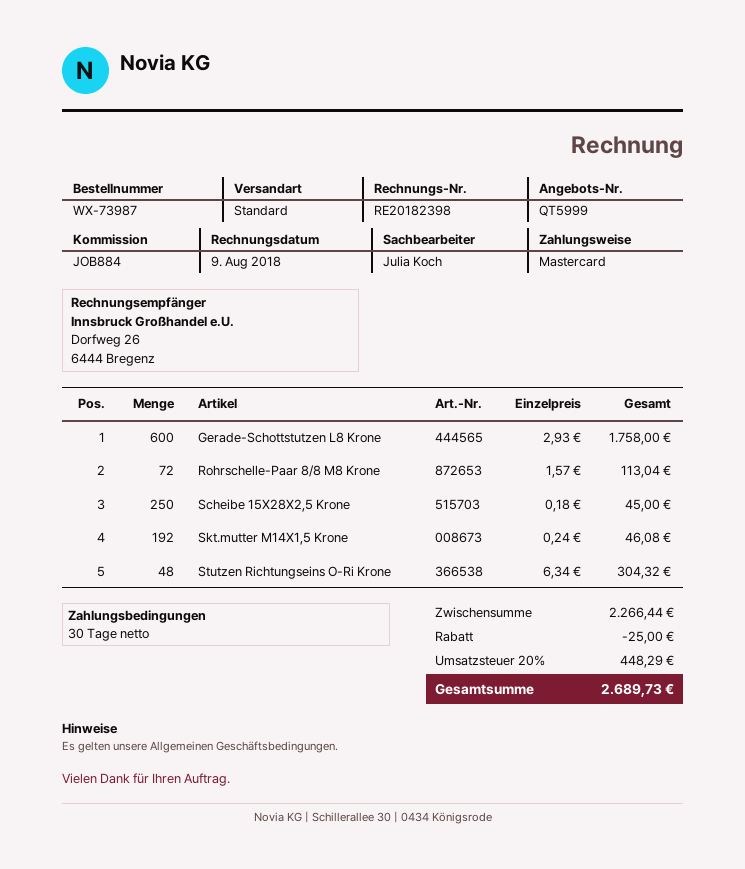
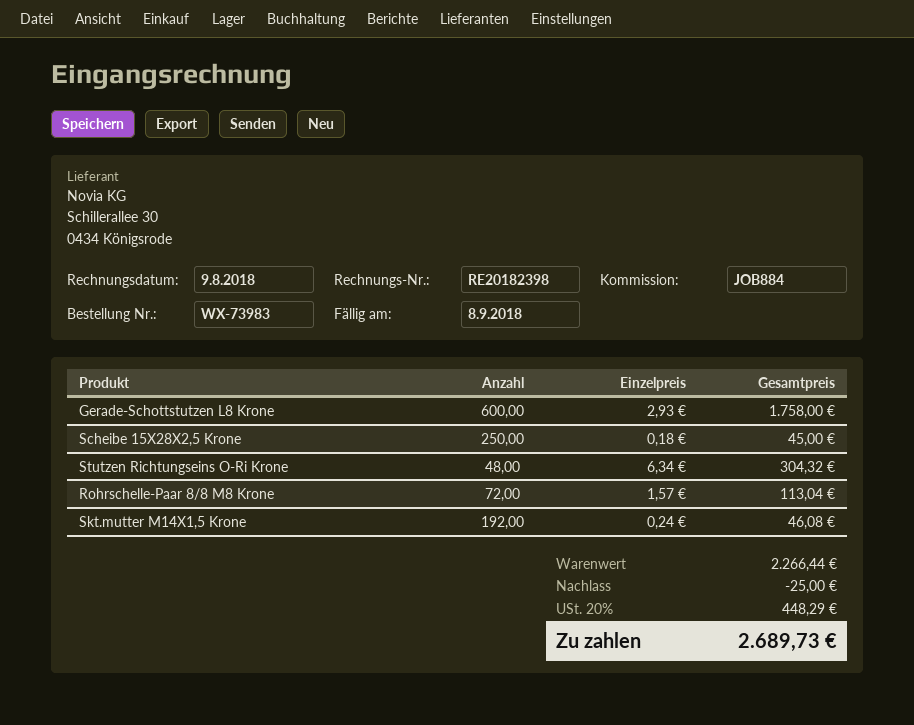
order number: WX-73987 -> WX-73983

